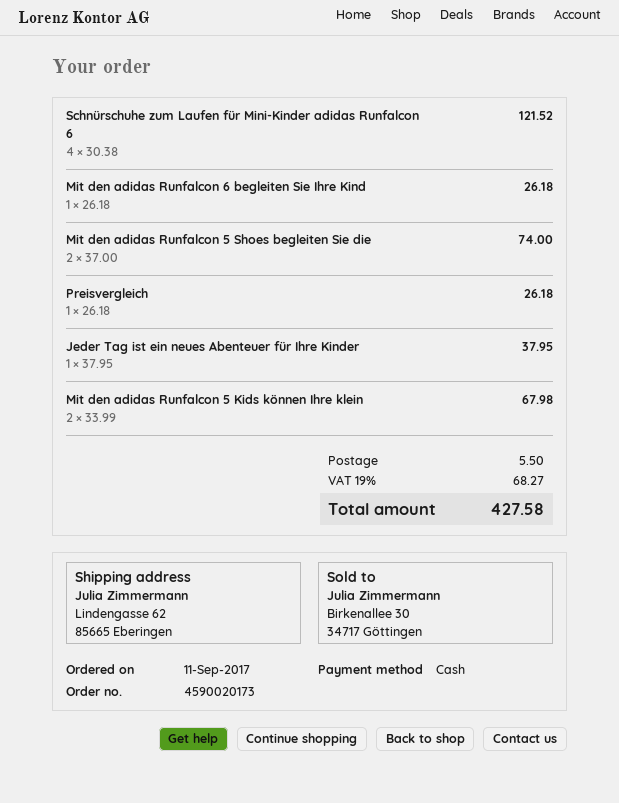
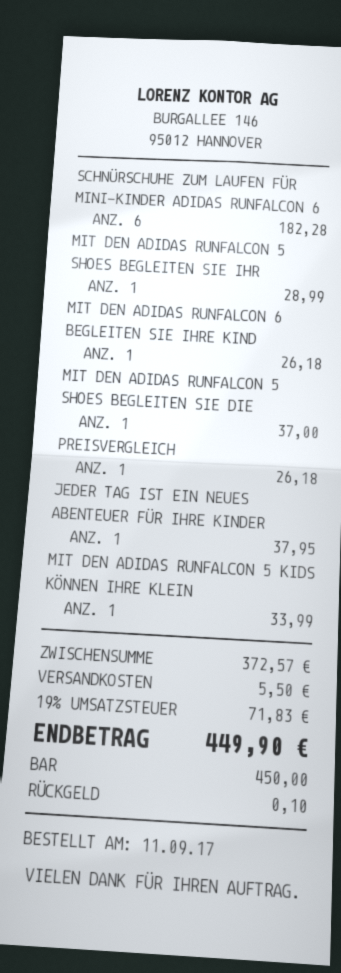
Schnürschuhe zum Laufen für Mini-Kinder adidas Runfalcon 6: 4 for 121.52 -> 6 for 182.28
Mit den adidas Runfalcon 5 Shoes begleiten Sie die: 2 for 74.00 -> 1 for 37.00
Mit den adidas Runfalcon 5 Kids können Ihre klein: 2 for 67.98 -> 1 for 33.99
MIT DEN ADIDAS RUNFALCON 5 SHOES BEGLEITEN SIE IHR: none -> 1 for 28.99
tax: 19% = 68.27 -> 19% = 71.83
total: 427.58 -> 449.90

